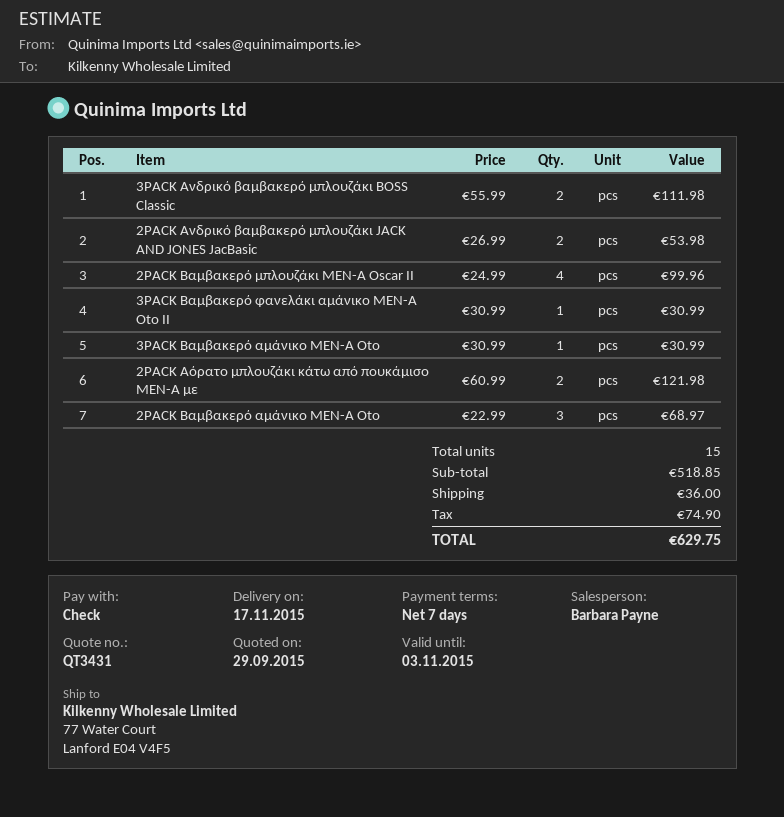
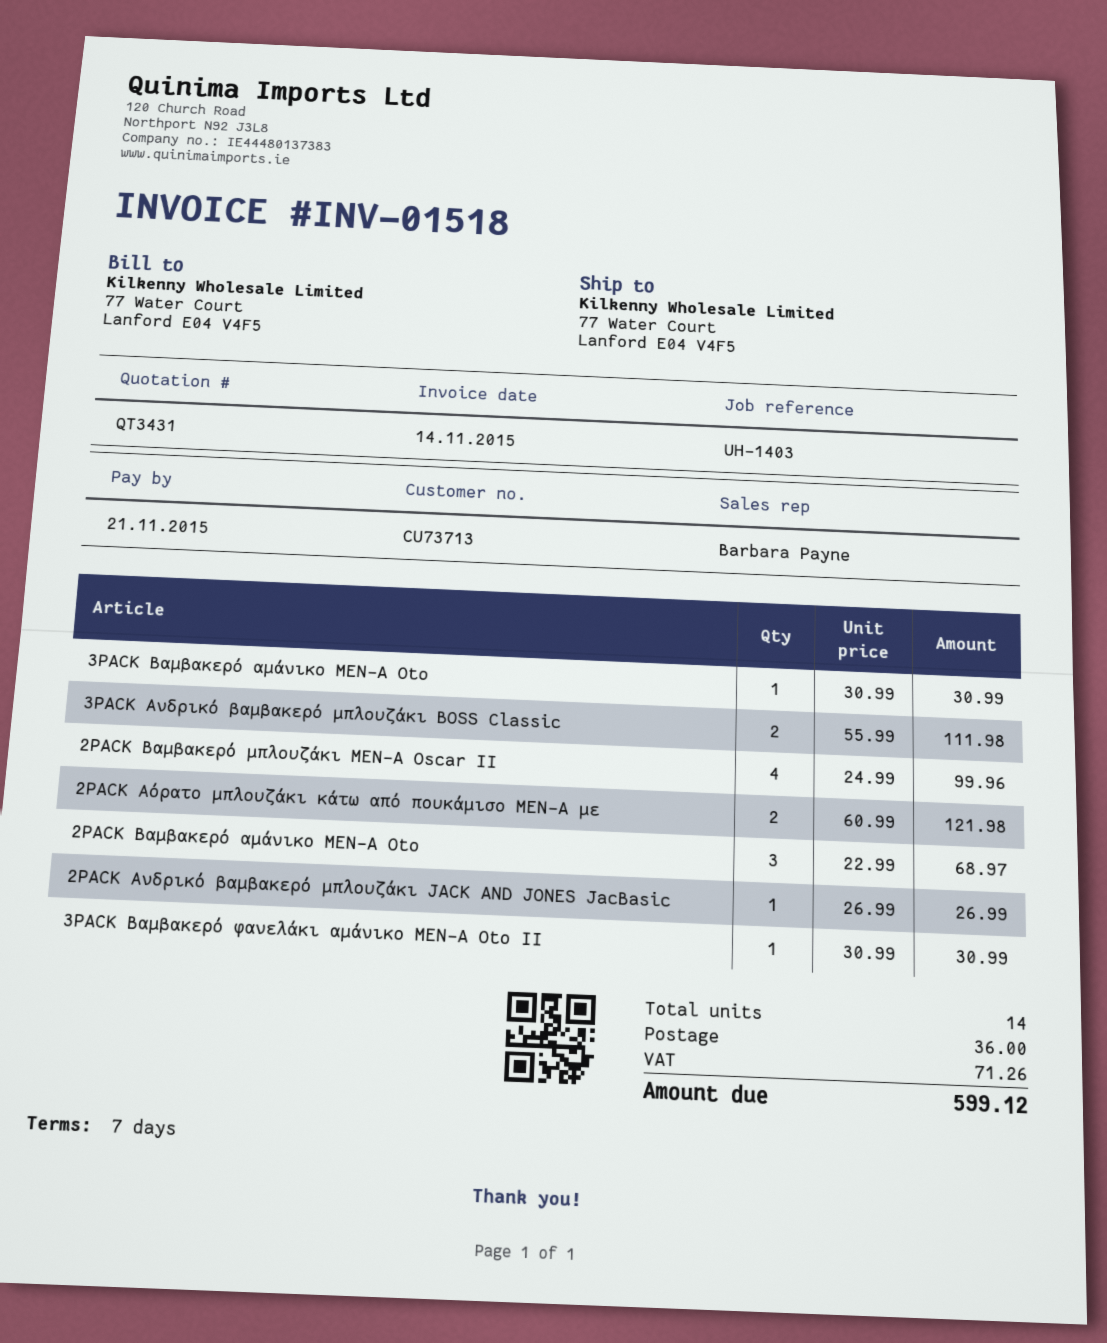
2PACK Ανδρικό βαμβακερό μπλουζάκι JACK AND JONES JacBasic: 2 x 26.99 = 53.98 -> 1 x 26.99 = 26.99
total quantity: 15 -> 14
tax: 74.90 -> 71.26
total: 629.75 -> 599.12

